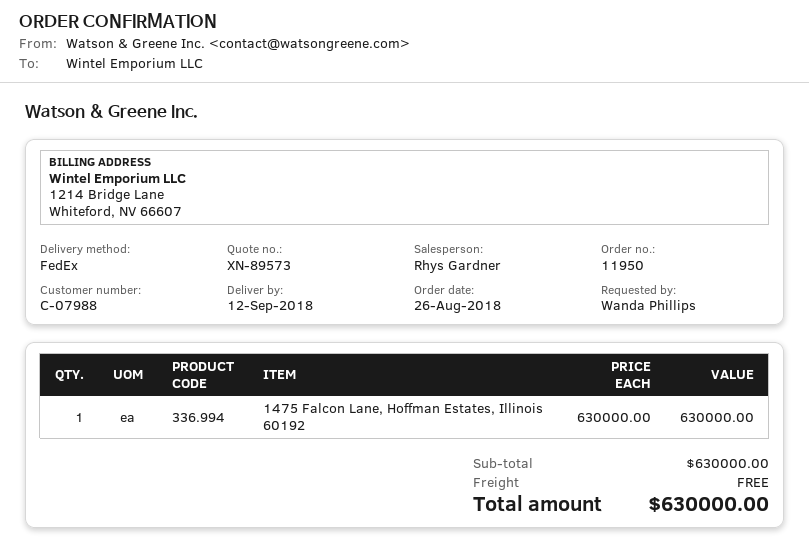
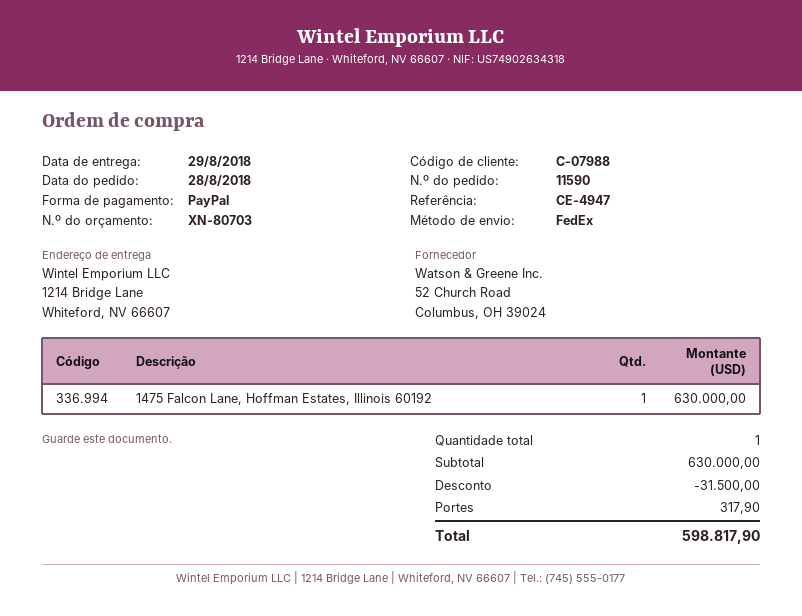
quote number: XN-89573 -> XN-80703
order number: 11950 -> 11590
order date: 2018-08-26 -> 2018-08-28
delivery date: 2018-09-12 -> 2018-08-29
discount: none -> 31500.00
shipping: 0.00 -> 317.90
total: 630000.00 -> 598817.90

